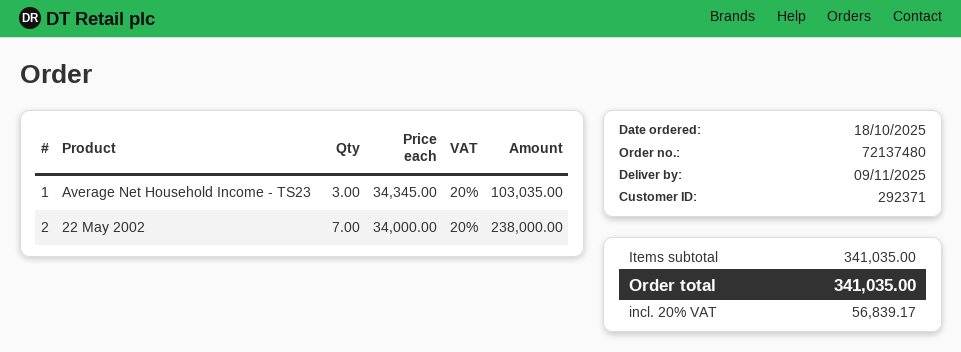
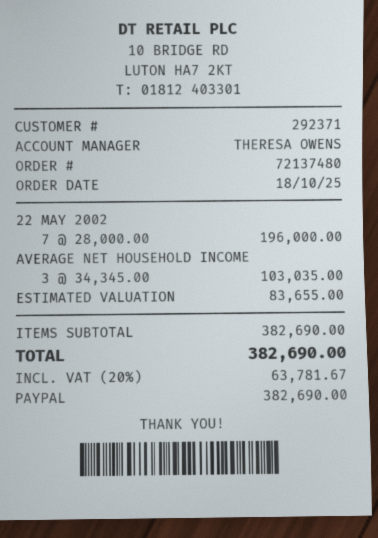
22 May 2002: 7 x 34000.00 = 238000.00 -> 7 x 28000.00 = 196000.00
ESTIMATED VALUATION: none -> 1 x 83655.00 = 83655.00
subtotal: 341035.00 -> 382690.00
tax: 20% = 56839.17 -> 20% = 63781.67
total: 341035.00 -> 382690.00

